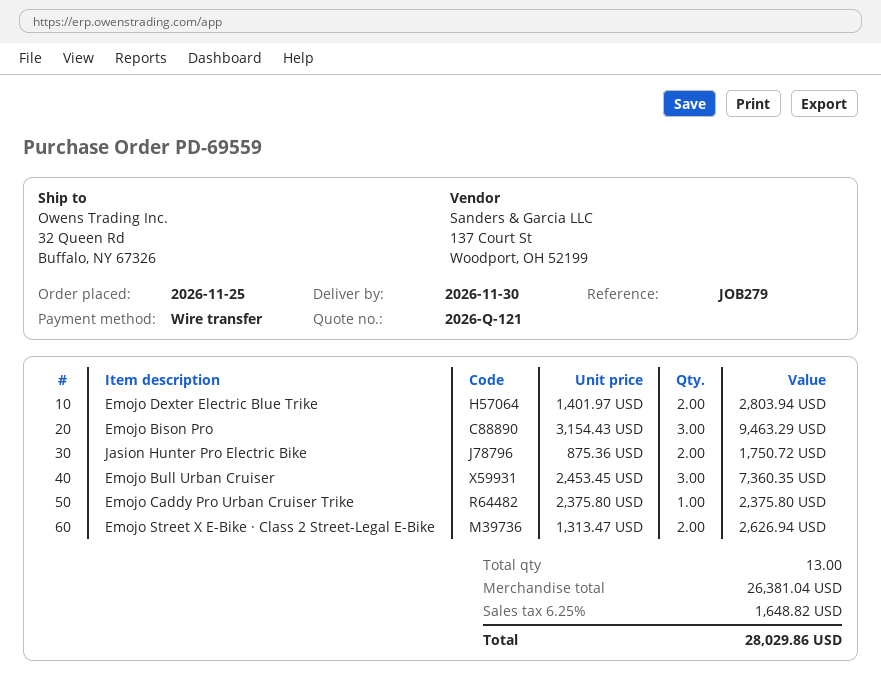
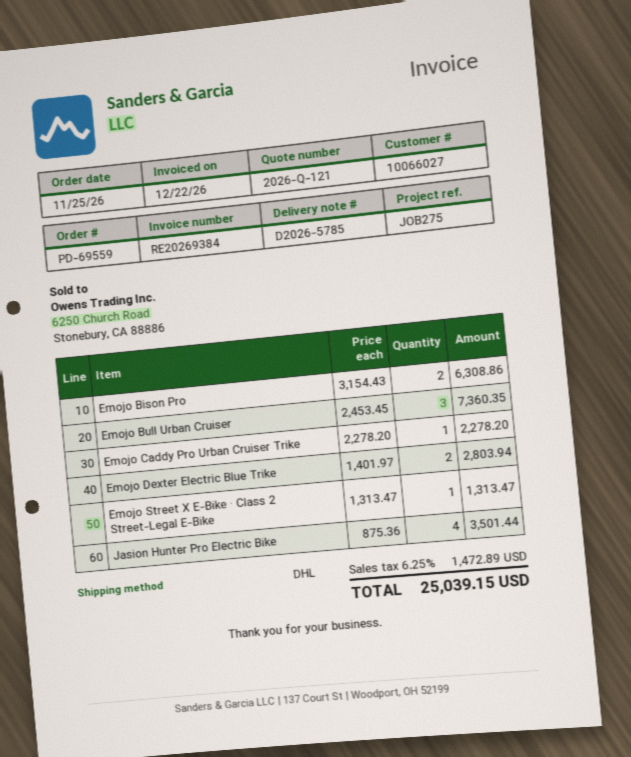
reference: JOB279 -> JOB275
Emojo Bison Pro: 3 x 3154.43 = 9463.29 -> 2 x 3154.43 = 6308.86
Jasion Hunter Pro Electric Bike: 2 x 875.36 = 1750.72 -> 4 x 875.36 = 3501.44
Emojo Caddy Pro Urban Cruiser Trike: 1 x 2375.80 = 2375.80 -> 1 x 2278.20 = 2278.20
Emojo Street X E-Bike · Class 2 Street-Legal E-Bike: 2 x 1313.47 = 2626.94 -> 1 x 1313.47 = 1313.47
tax: 6.25% = 1648.82 -> 6.25% = 1472.89
total: 28029.86 -> 25039.15

